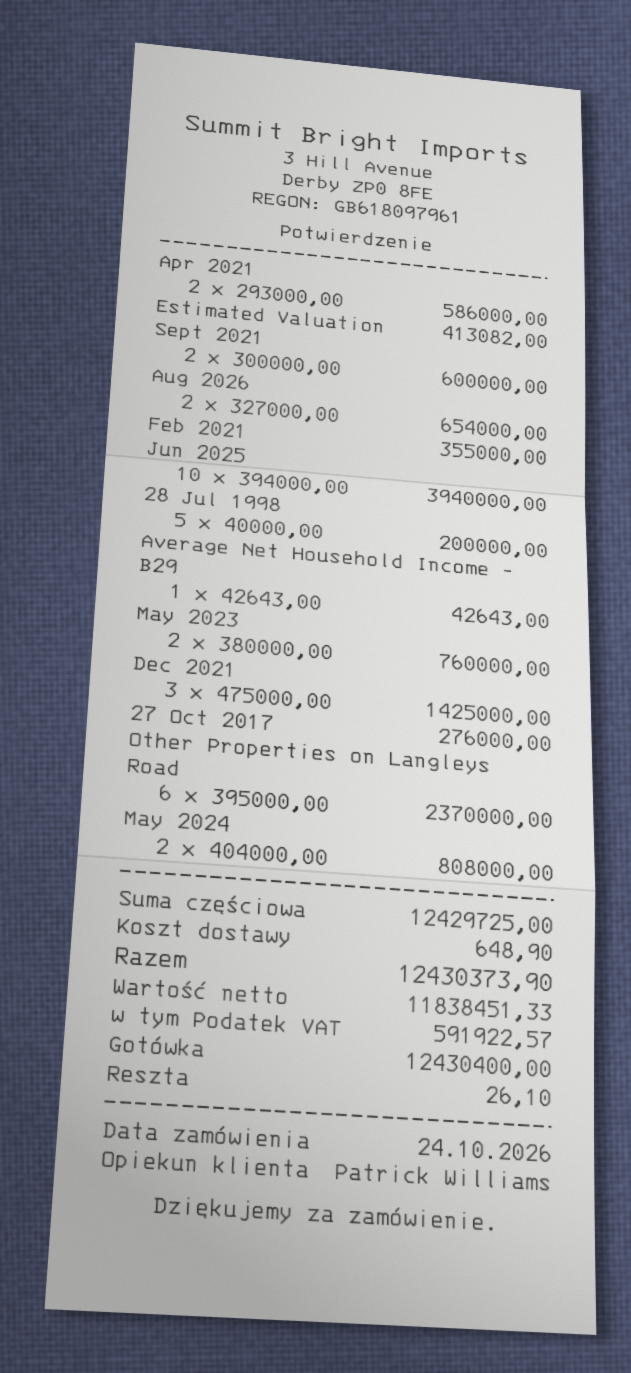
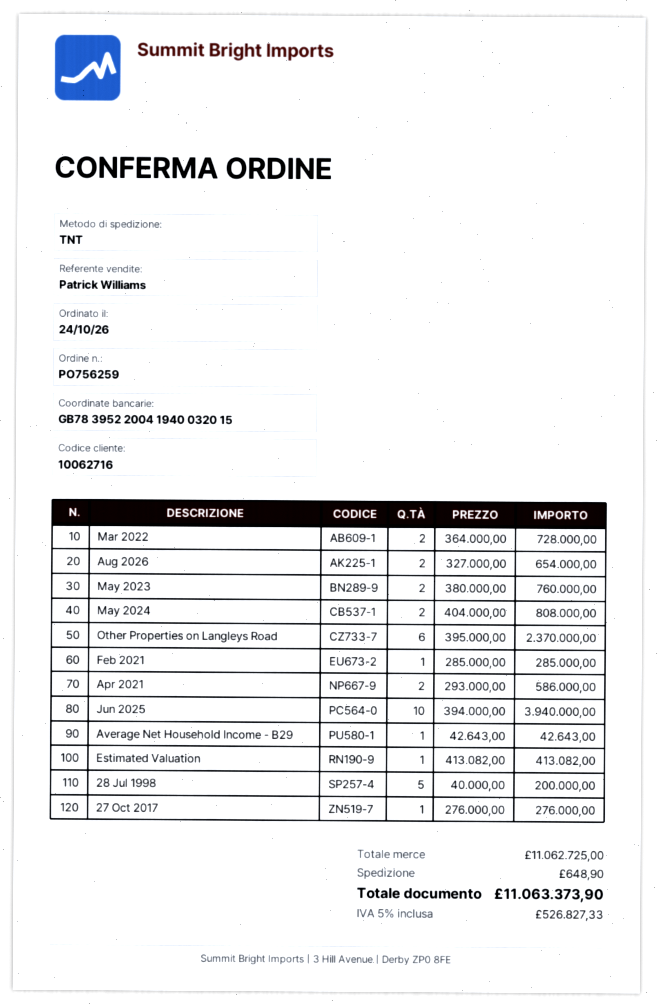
Sept 2021: 2 x 300000.00 = 600000.00 -> none
Feb 2021: 1 x 355000.00 = 355000.00 -> 1 x 285000.00 = 285000.00
Dec 2021: 3 x 475000.00 = 1425000.00 -> none
Mar 2022: none -> 2 x 364000.00 = 728000.00
subtotal: 12429725.00 -> 11062725.00
tax: 591922.57 -> 526827.33
total: 12430373.90 -> 11063373.90

